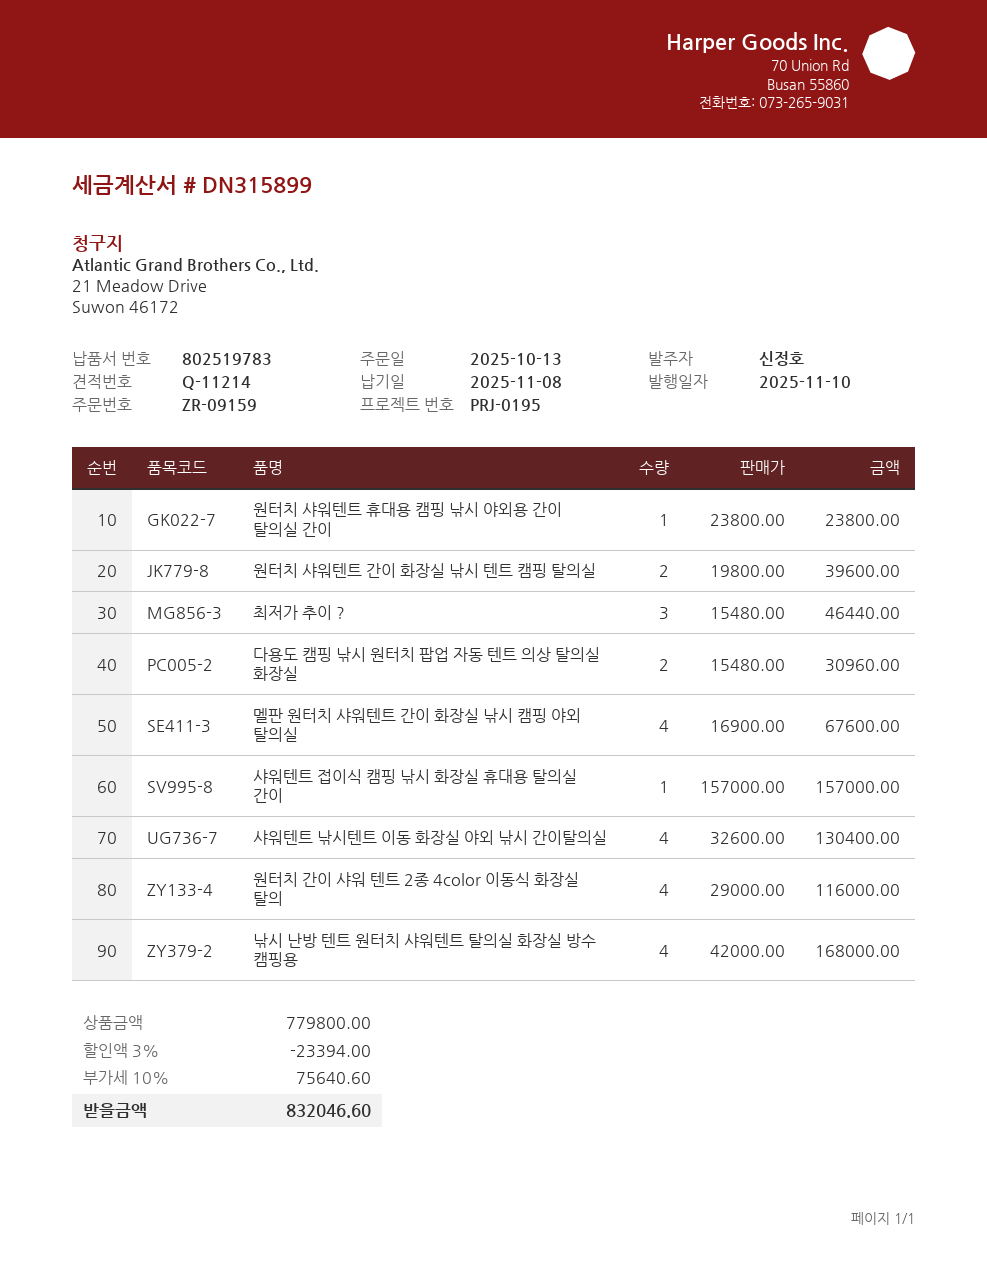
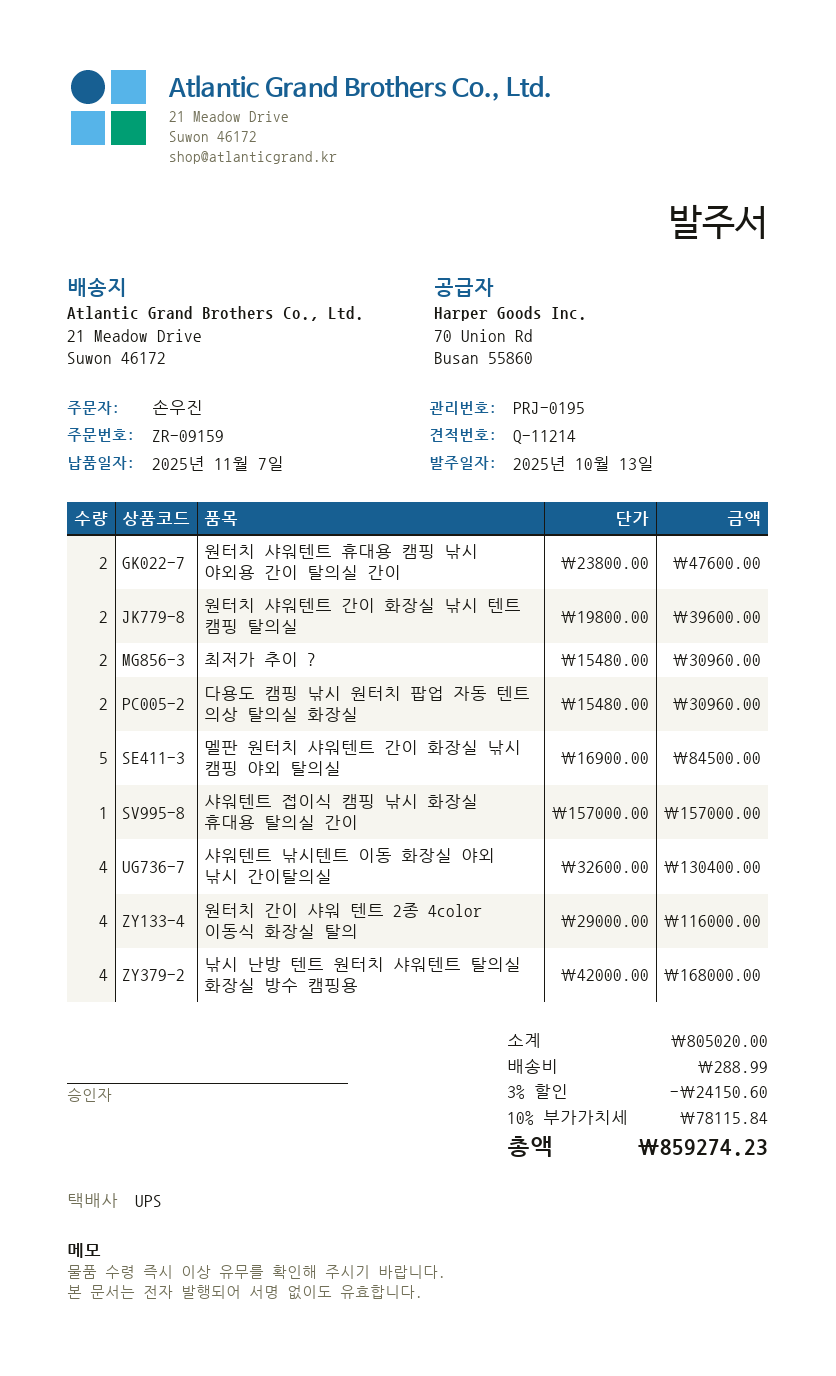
delivery date: 2025-11-08 -> 2025-11-07
ordered by: 신정호 -> 손우진
원터치 샤워텐트 휴대용 캠핑 낚시 야외용 간이 탈의실 간이: 1 x 23800.00 = 23800.00 -> 2 x 23800.00 = 47600.00
최저가 추이 ?: 3 x 15480.00 = 46440.00 -> 2 x 15480.00 = 30960.00
멜판 원터치 샤워텐트 간이 화장실 낚시 캠핑 야외 탈의실: 4 x 16900.00 = 67600.00 -> 5 x 16900.00 = 84500.00
subtotal: 779800.00 -> 805020.00
discount: 3% = 23394.00 -> 3% = 24150.60
shipping: none -> 288.99
tax: 10% = 75640.60 -> 10% = 78115.84
total: 832046.60 -> 859274.23

